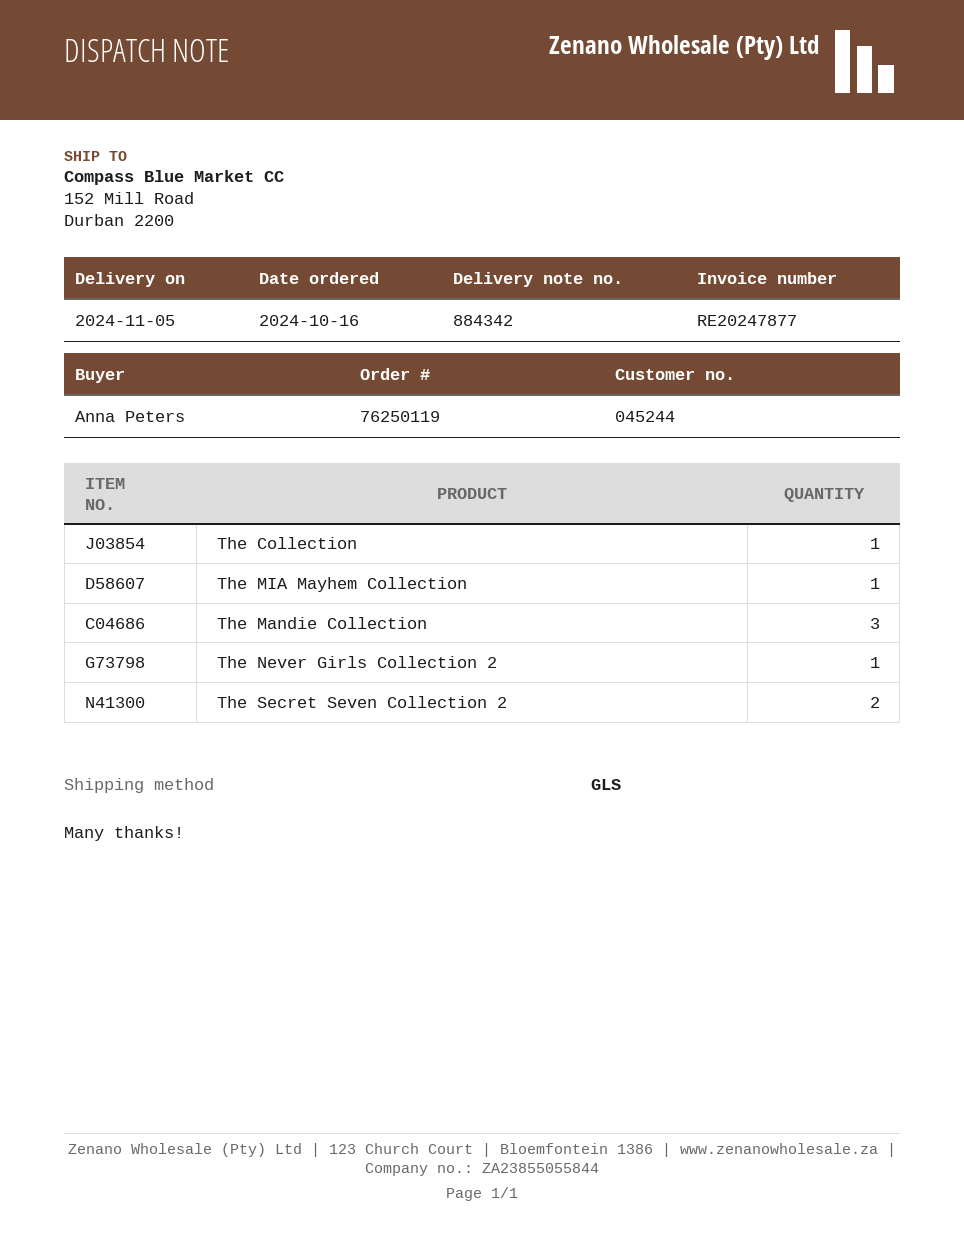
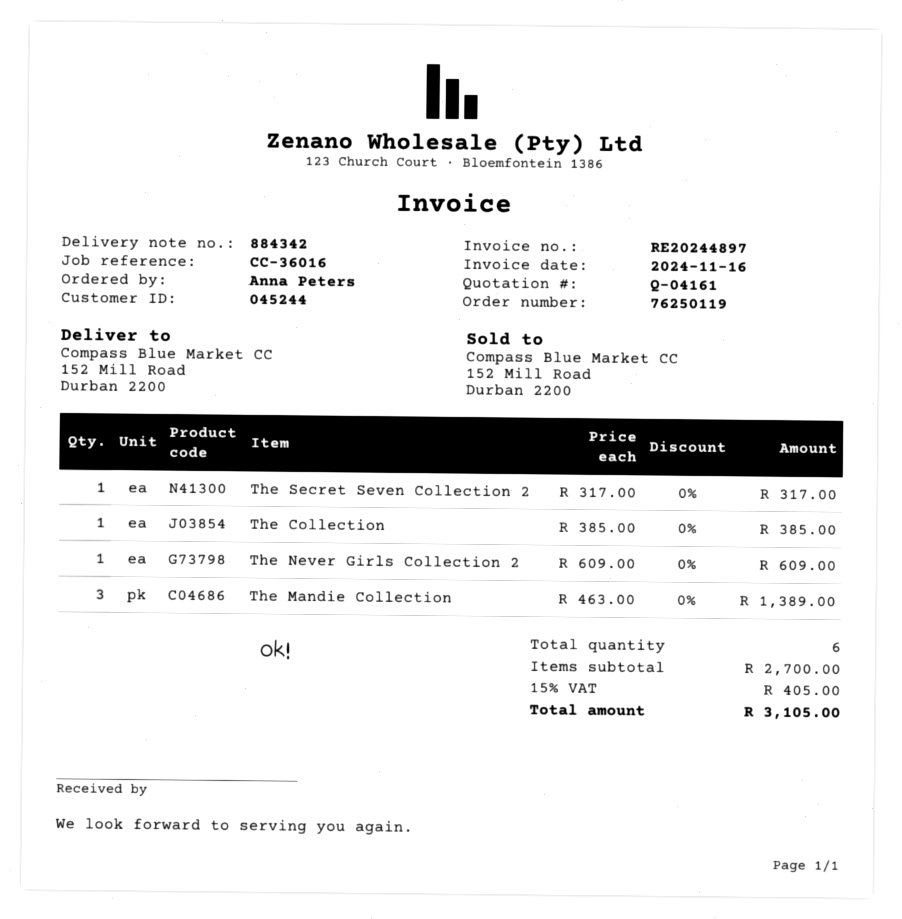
invoice number: RE20247877 -> RE20244897
The MIA Mayhem Collection: 1 -> none
The Secret Seven Collection 2: 2 -> 1

